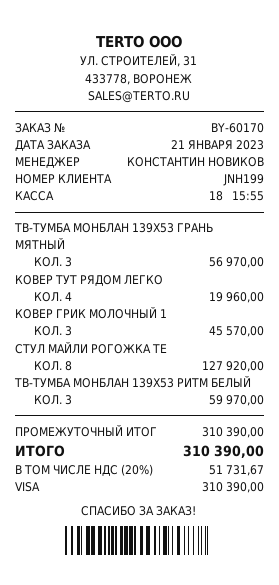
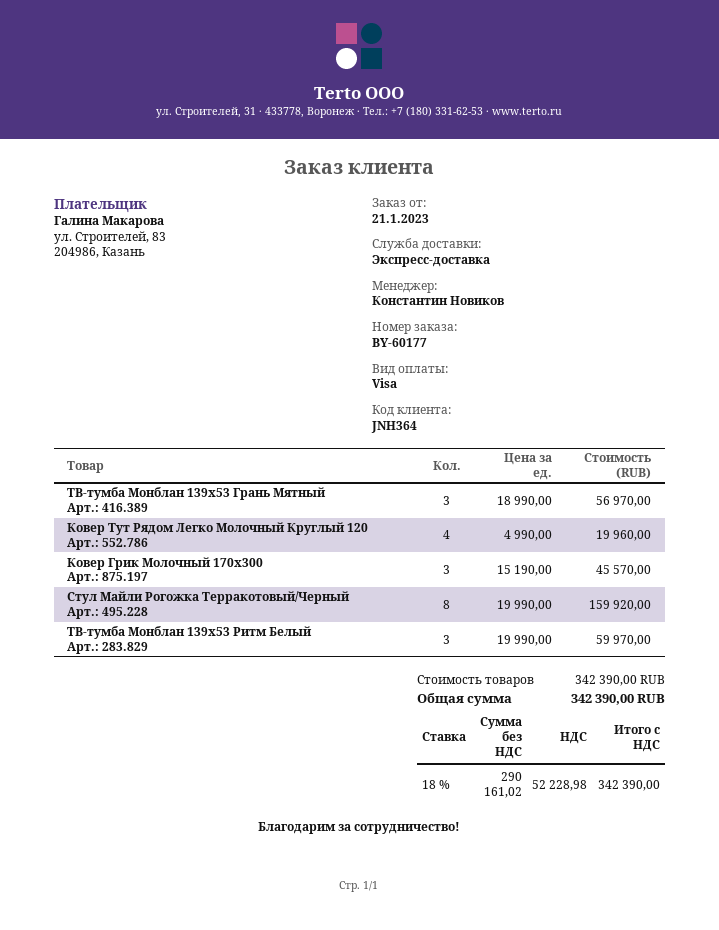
order number: BY-60170 -> BY-60177
customer number: JNH199 -> JNH364
СТУЛ МАЙЛИ РОГОЖКА ТЕ: 8 for 127920.00 -> 8 for 159920.00
subtotal: 310390.00 -> 342390.00
tax: 20% = 51731.67 -> 18% = 52228.98
total: 310390.00 -> 342390.00

